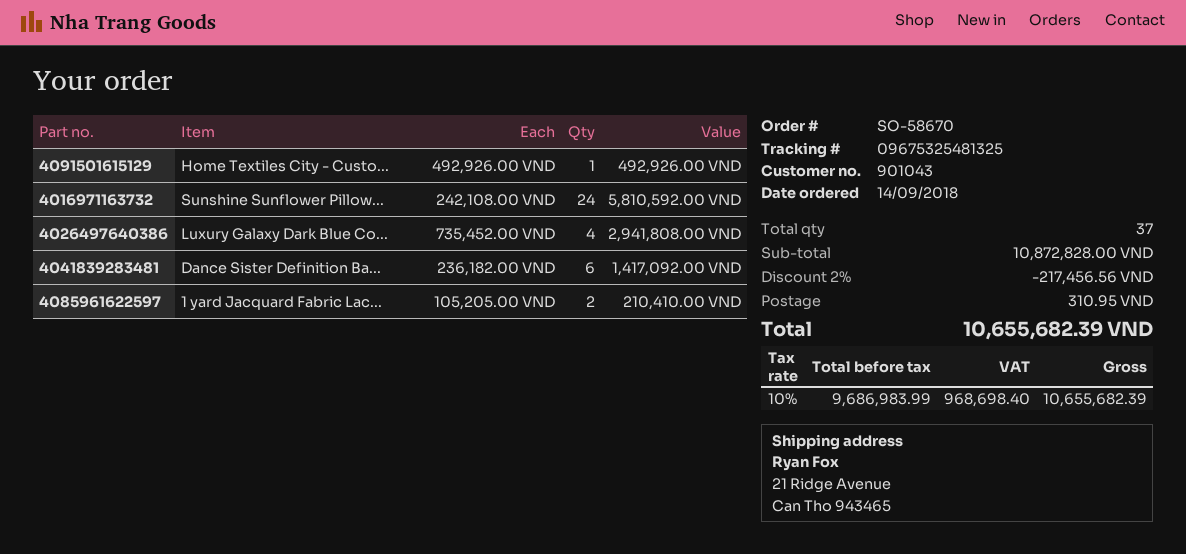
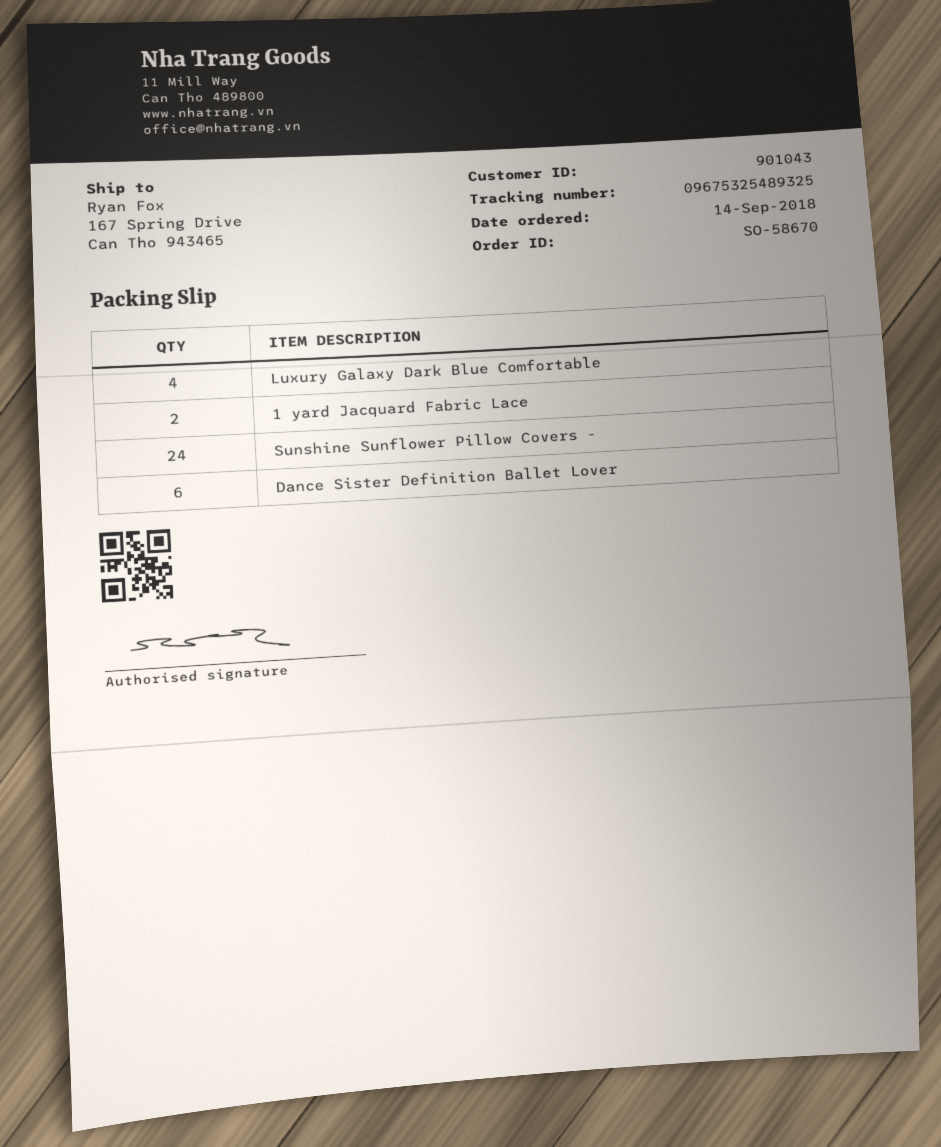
tracking number: 09675325481325 -> 09675325489325
ship to: 21 Ridge Avenue, Can Tho 943465 -> 167 Spring Drive, Can Tho 943465
Home Textiles City - Custo...: 1 -> none

